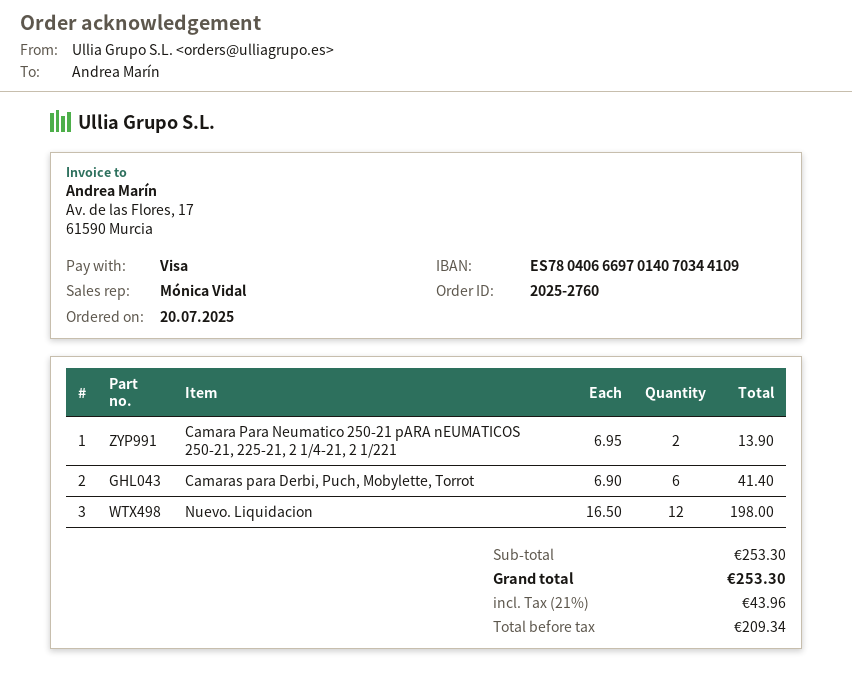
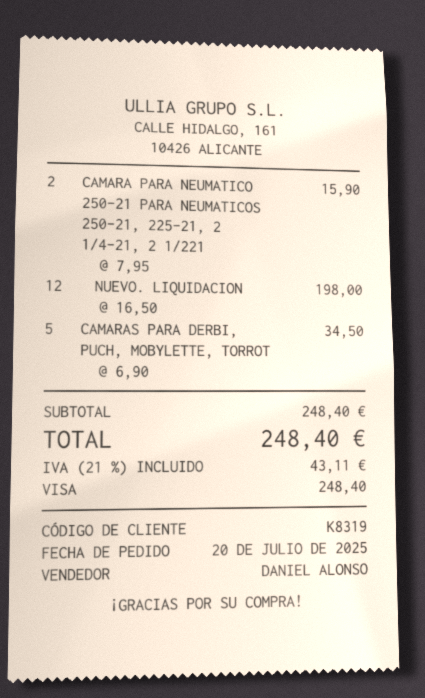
sales rep: Mónica Vidal -> DANIEL ALONSO
Camara Para Neumatico 250-21 pARA nEUMATICOS 250-21, 225-21, 2 1/4-21, 2 1/221: 2 x 6.95 = 13.90 -> 2 x 7.95 = 15.90
Camaras para Derbi, Puch, Mobylette, Torrot: 6 x 6.90 = 41.40 -> 5 x 6.90 = 34.50
subtotal: 253.30 -> 248.40
tax: 21% = 43.96 -> 21% = 43.11
total: 253.30 -> 248.40

